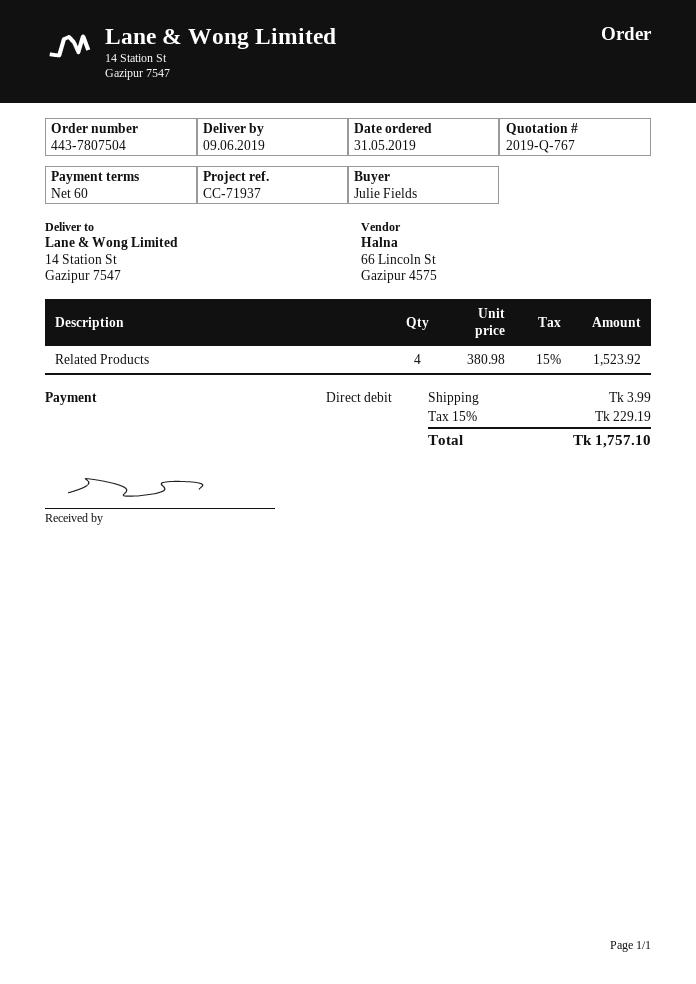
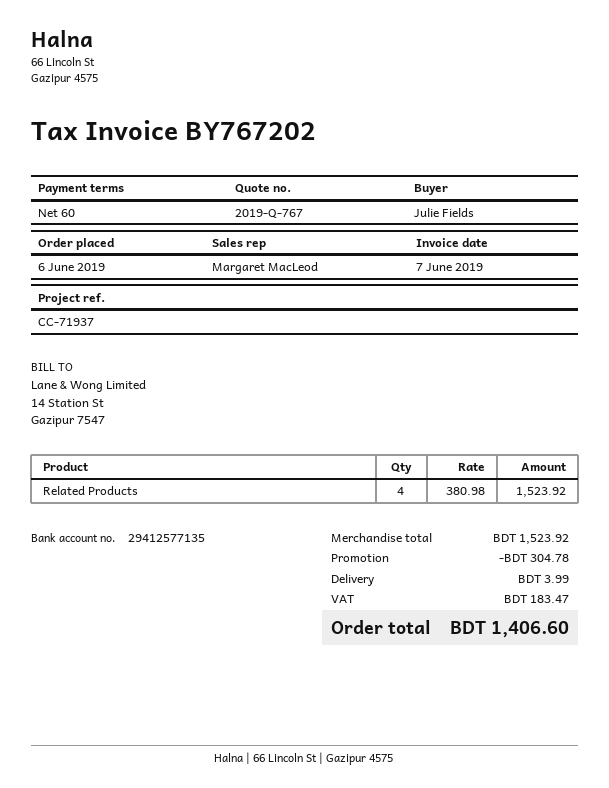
order date: 2019-05-31 -> 2019-06-06
discount: none -> 304.78
tax: 229.19 -> 183.47
total: 1757.10 -> 1406.60

